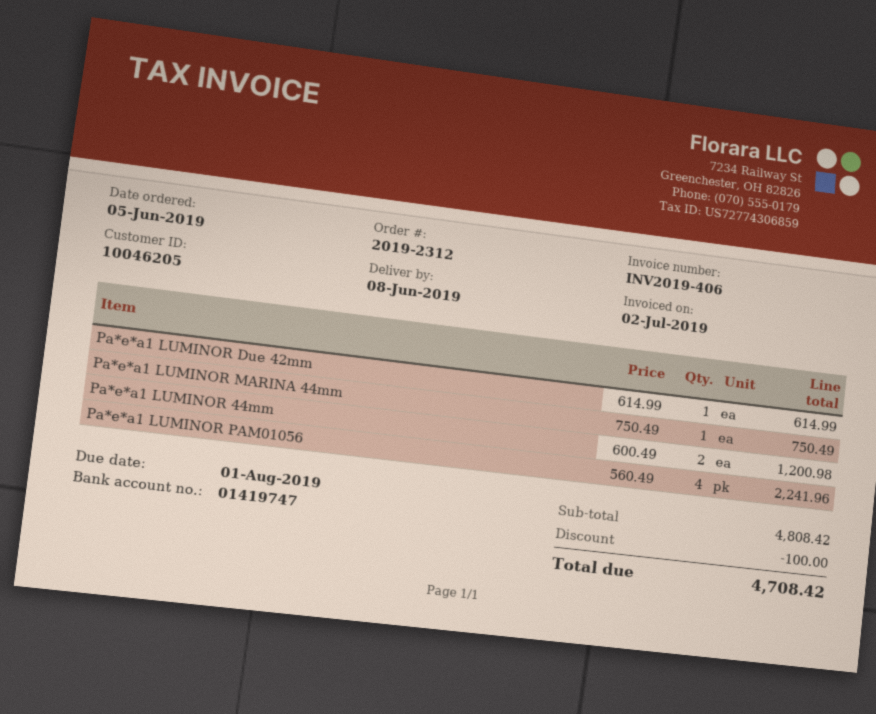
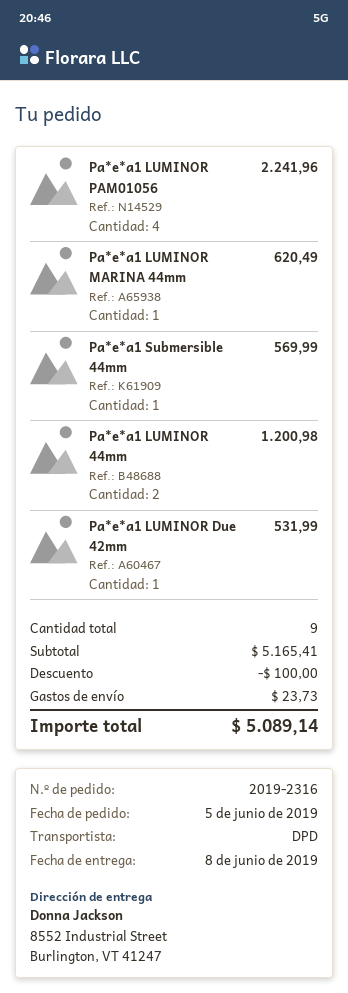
order number: 2019-2312 -> 2019-2316
Pa*e*a1 LUMINOR Due 42mm: 1 for 614.99 -> 1 for 531.99
Pa*e*a1 LUMINOR MARINA 44mm: 1 for 750.49 -> 1 for 620.49
Pa*e*a1 Submersible 44mm: none -> 1 for 569.99
subtotal: 4808.42 -> 5165.41
shipping: none -> 23.73
total: 4708.42 -> 5089.14

